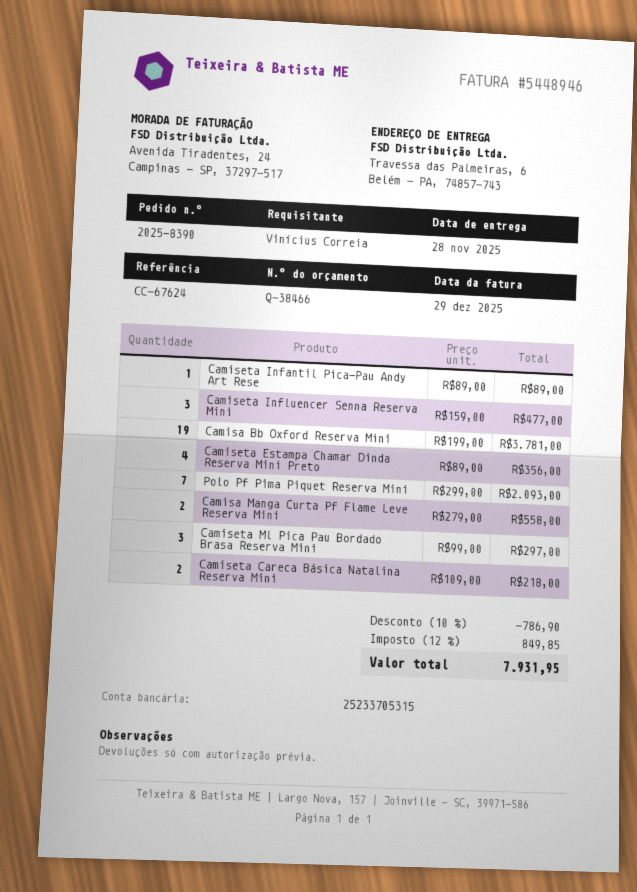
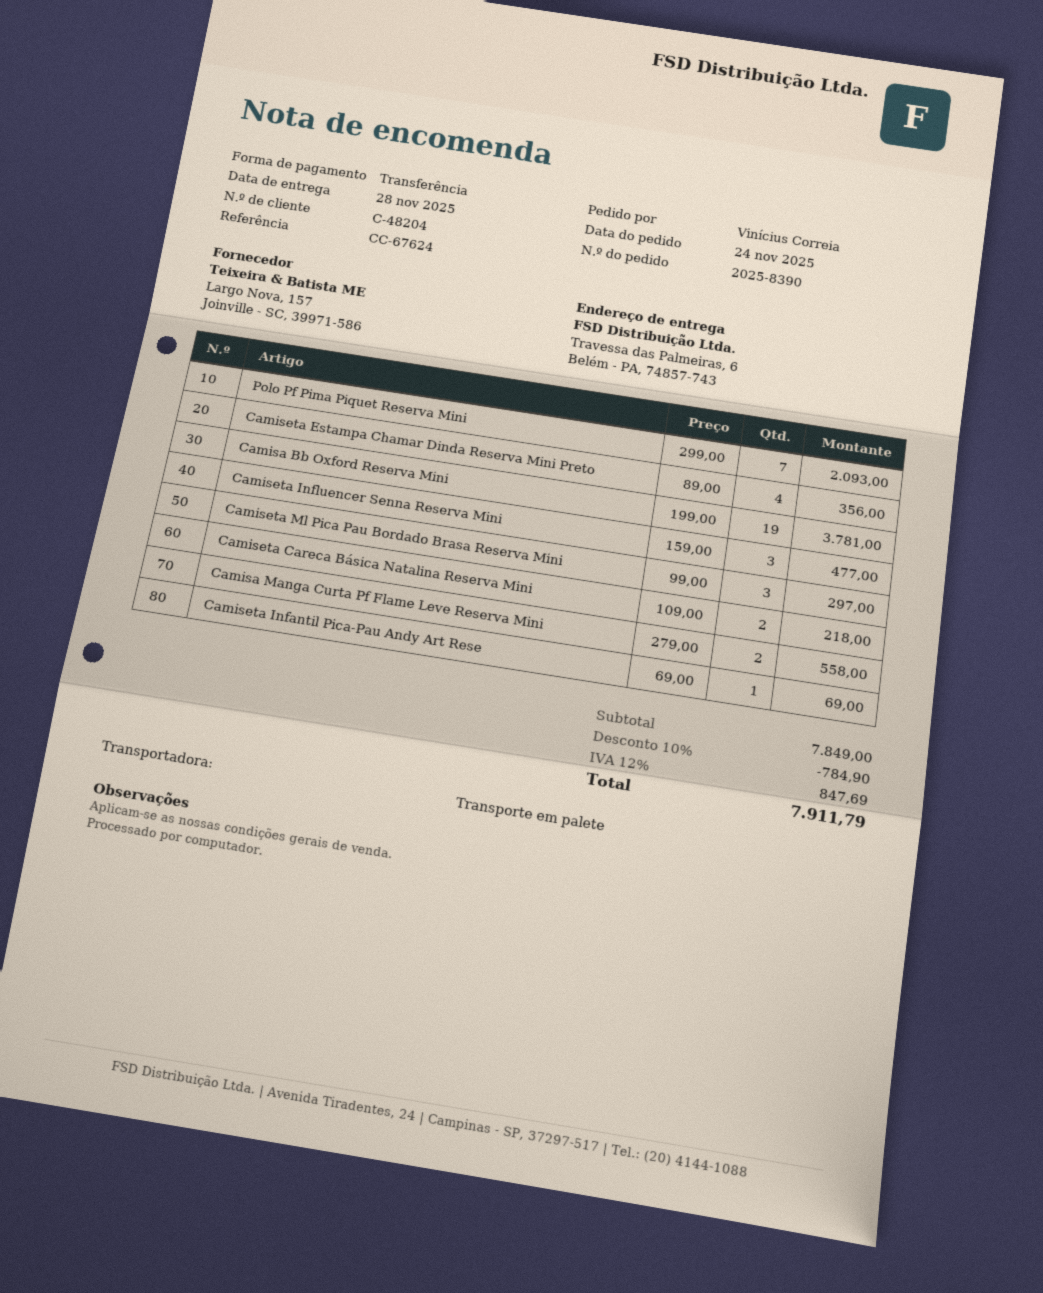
Camiseta Infantil Pica-Pau Andy Art Rese: 1 x 89.00 = 89.00 -> 1 x 69.00 = 69.00
discount: 10% = 786.90 -> 10% = 784.90
tax: 12% = 849.85 -> 12% = 847.69
total: 7931.95 -> 7911.79

